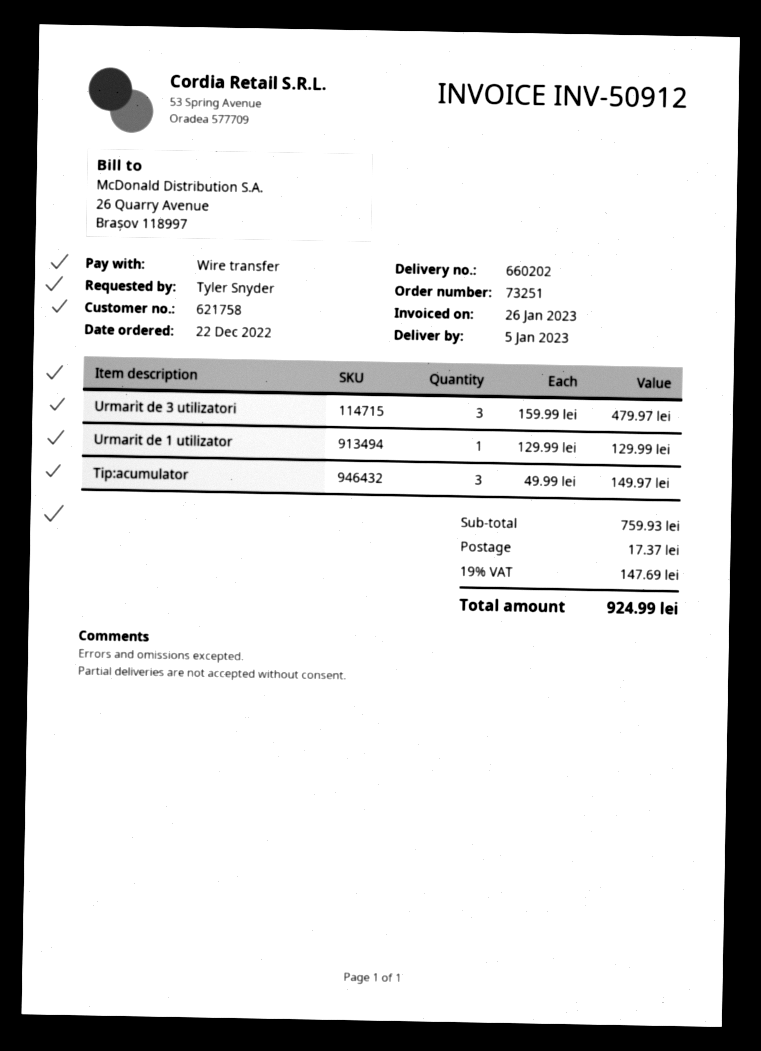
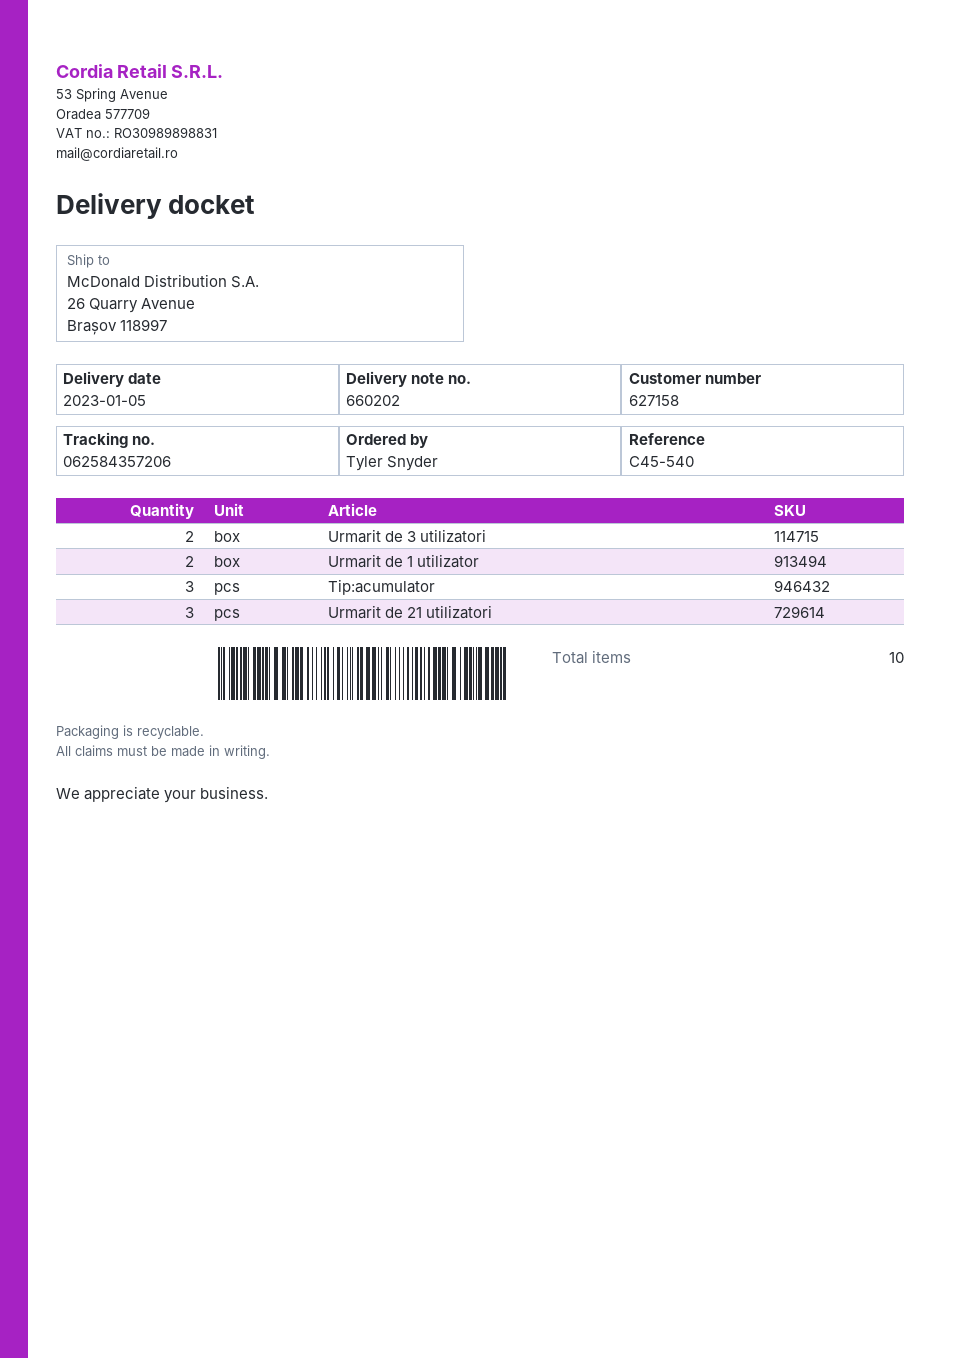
customer number: 621758 -> 627158
Urmarit de 3 utilizatori: 3 -> 2
Urmarit de 1 utilizator: 1 -> 2
Urmarit de 21 utilizatori: none -> 3

